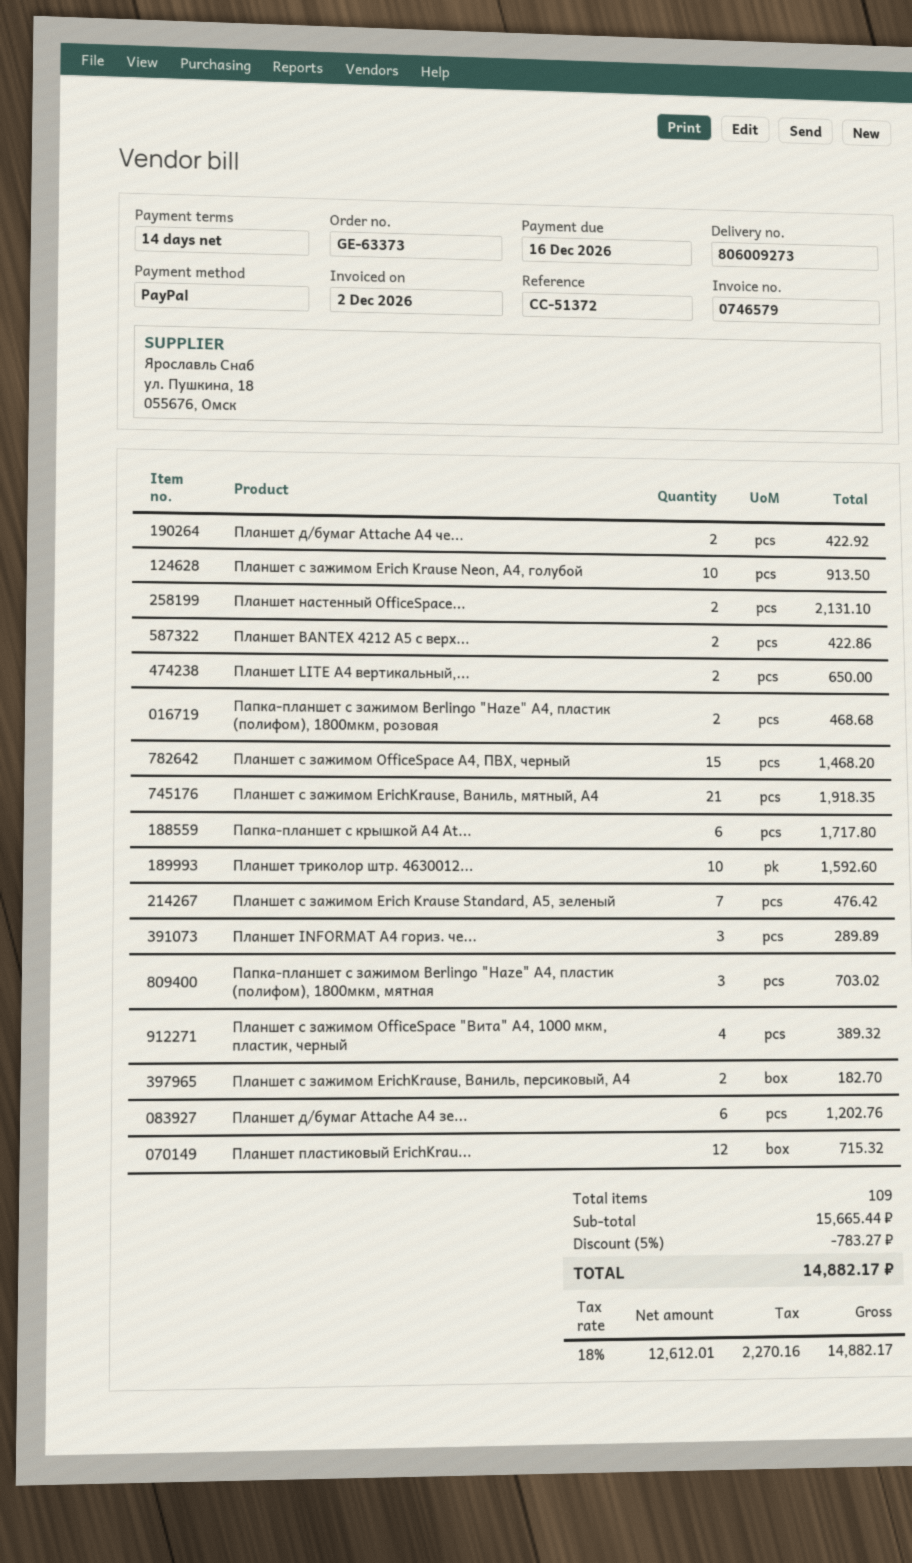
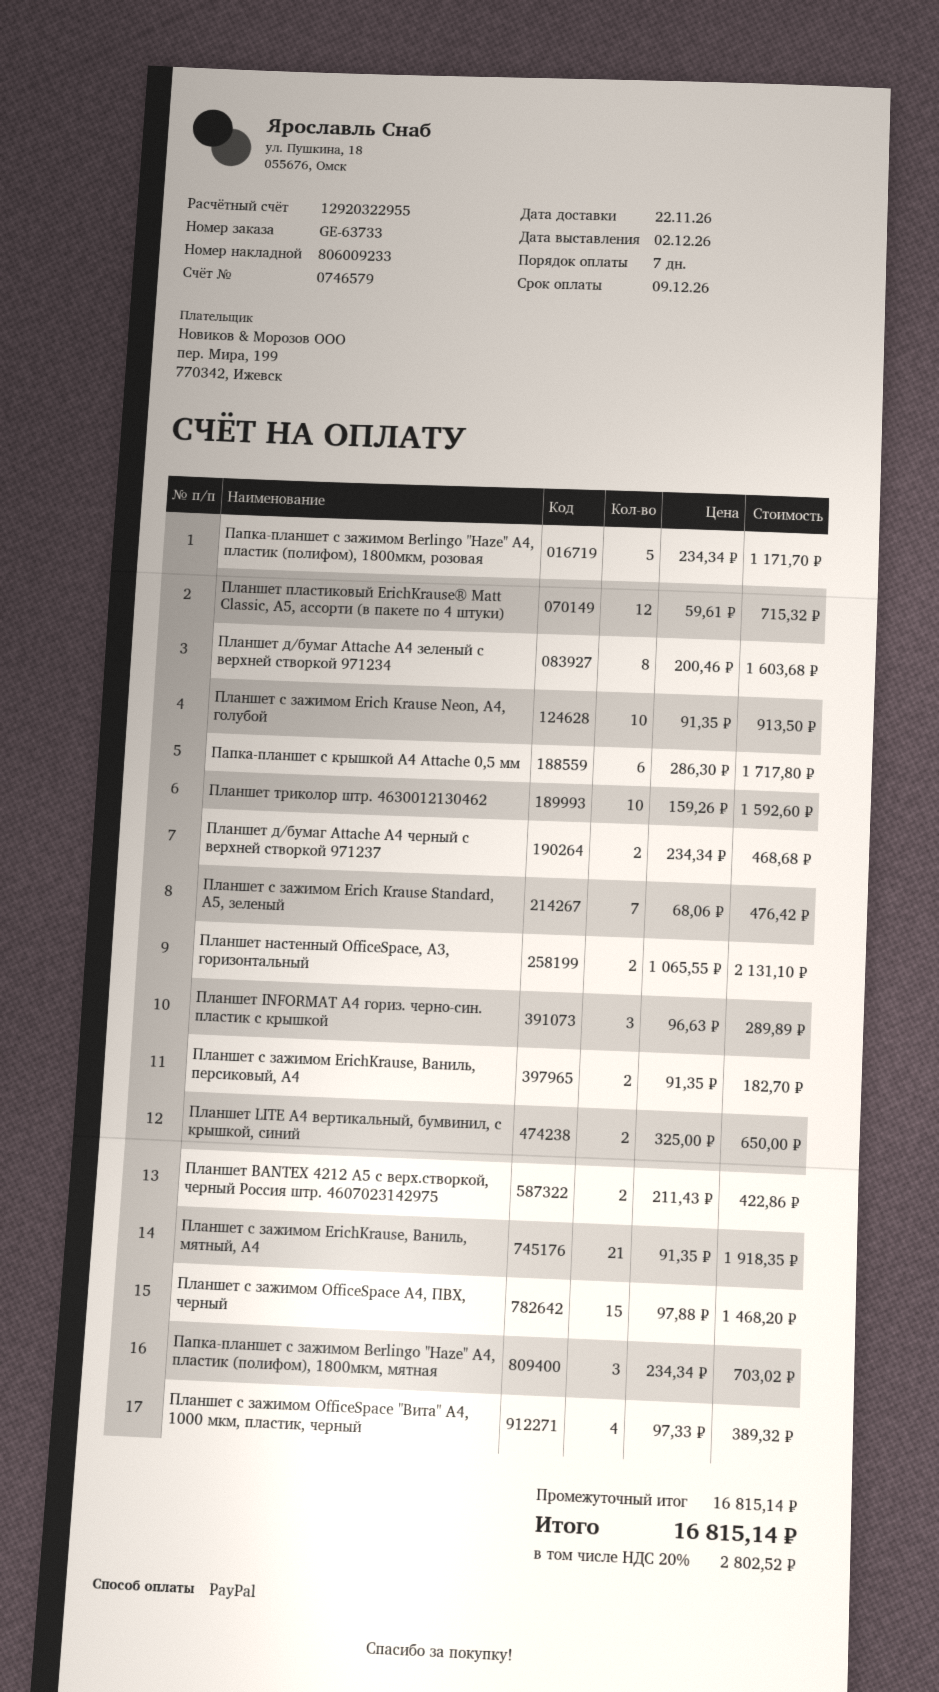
order number: GE-63373 -> GE-63733
delivery note number: 806009273 -> 806009233
payment terms: 14 days -> 7 days
due date: 2026-12-16 -> 2026-12-09
Планшет д/бумаг Attache A4 че...: 2 for 422.92 -> 2 for 468.68
Папка-планшет с зажимом Berlingo "Haze" А4, пластик (полифом), 1800мкм, розовая: 2 for 468.68 -> 5 for 1171.70
Планшет д/бумаг Attache A4 зе...: 6 for 1202.76 -> 8 for 1603.68
subtotal: 15665.44 -> 16815.14
discount: 5% = 783.27 -> none
tax: 18% = 2270.16 -> 20% = 2802.52
total: 14882.17 -> 16815.14

